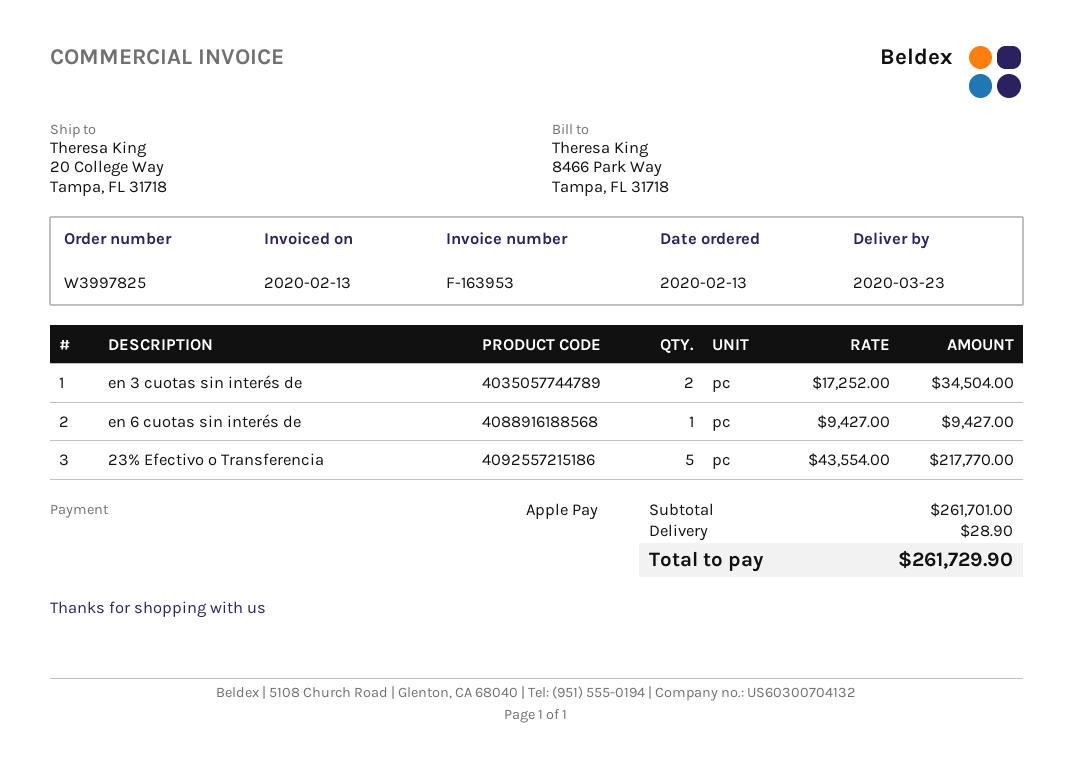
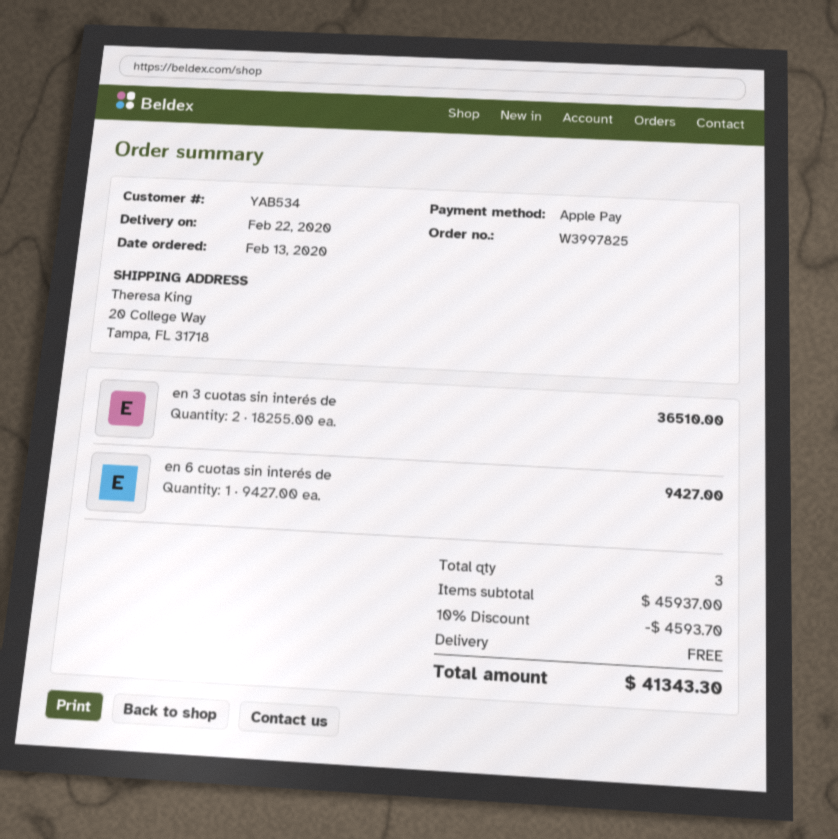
delivery date: 2020-03-23 -> 2020-02-22
en 3 cuotas sin interés de: 2 x 17252.00 = 34504.00 -> 2 x 18255.00 = 36510.00
23% Efectivo o Transferencia: 5 x 43554.00 = 217770.00 -> none
subtotal: 261701.00 -> 45937.00
discount: none -> 10% = 4593.70
shipping: 28.90 -> 0.00
total: 261729.90 -> 41343.30

